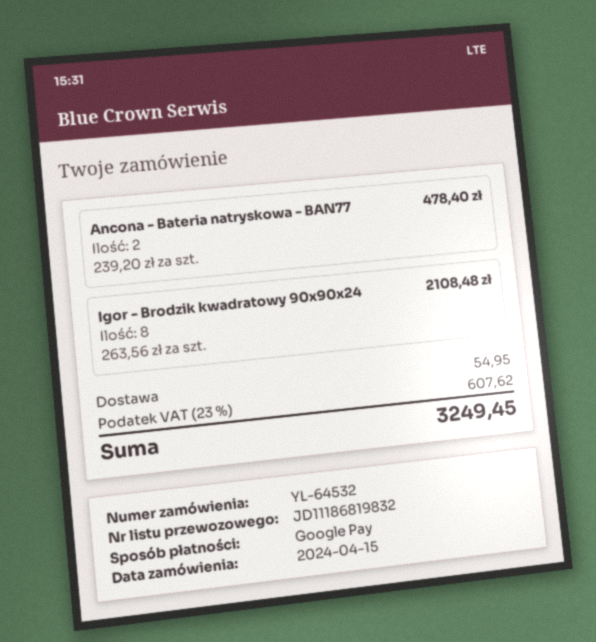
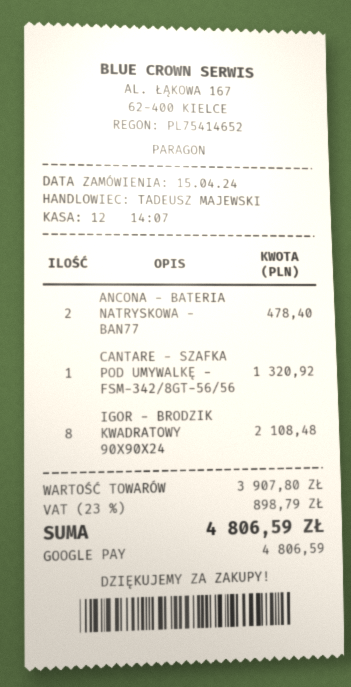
CANTARE - SZAFKA POD UMYWALKĘ - FSM-342/8GT-56/56: none -> 1 for 1320.92
shipping: 54.95 -> none
tax: 23% = 607.62 -> 23% = 898.79
total: 3249.45 -> 4806.59

